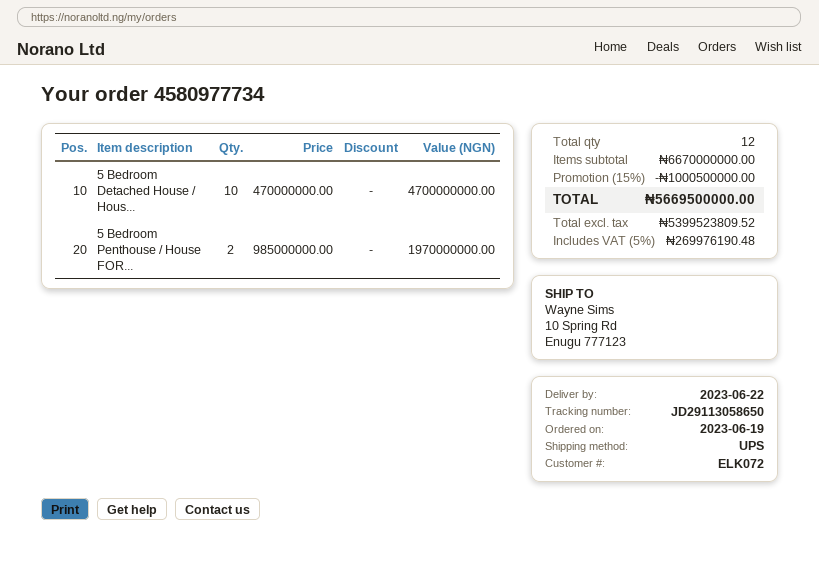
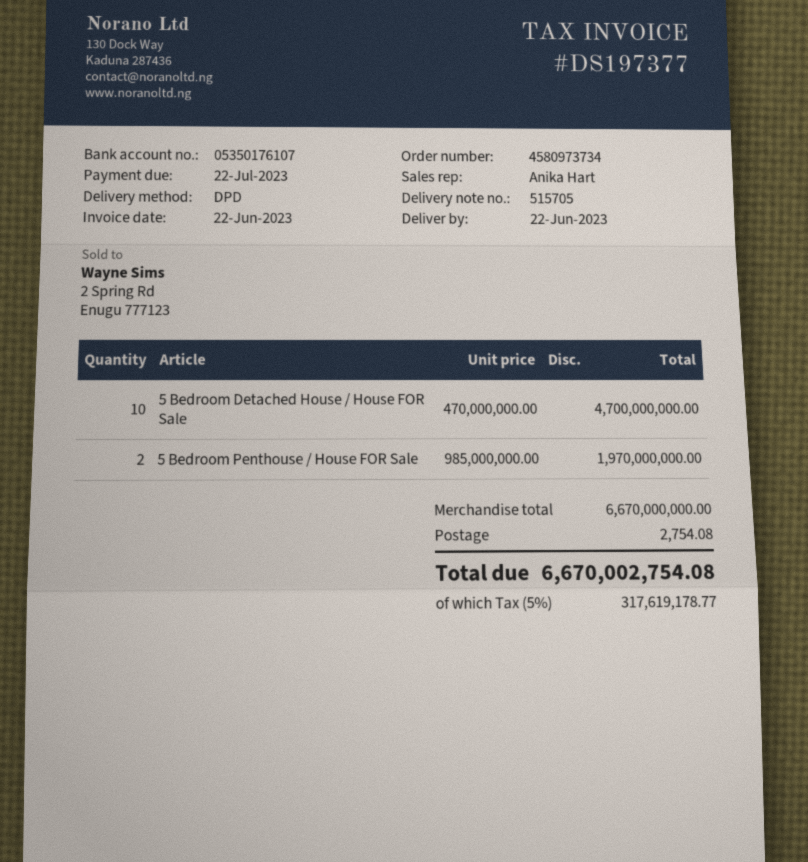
order number: 4580977734 -> 4580973734
shipping method: UPS -> DPD
discount: 15% = 1000500000.00 -> none
shipping: none -> 2754.08
tax: 5% = 269976190.48 -> 5% = 317619178.77
total: 5669500000.00 -> 6670002754.08

